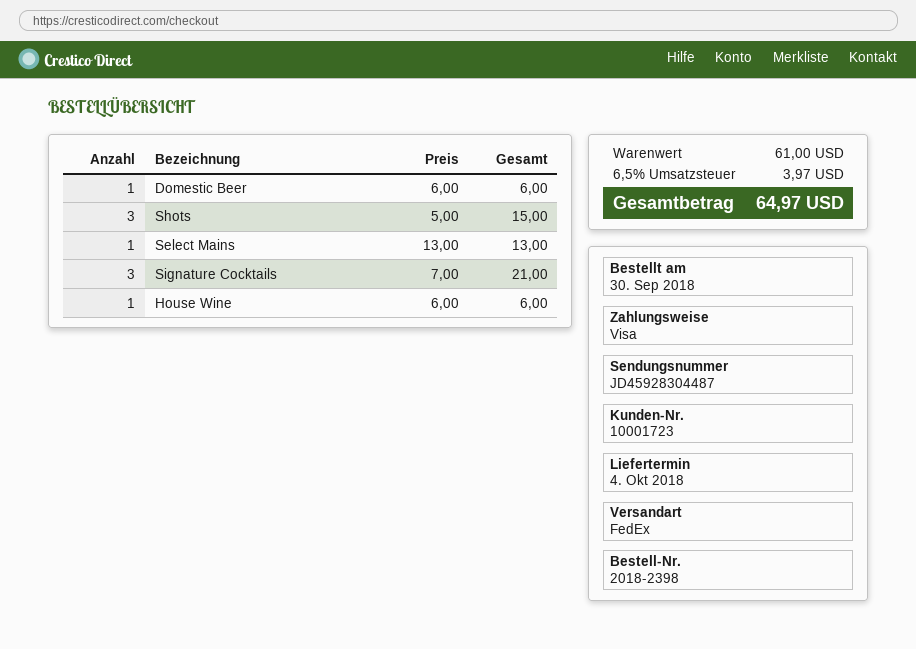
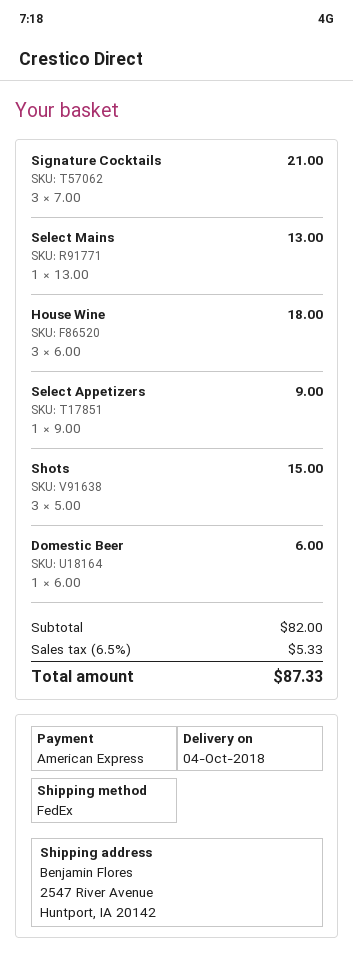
payment method: Visa -> American Express
House Wine: 1 x 6.00 = 6.00 -> 3 x 6.00 = 18.00
Select Appetizers: none -> 1 x 9.00 = 9.00
subtotal: 61.00 -> 82.00
tax: 6.5% = 3.97 -> 6.5% = 5.33
total: 64.97 -> 87.33

